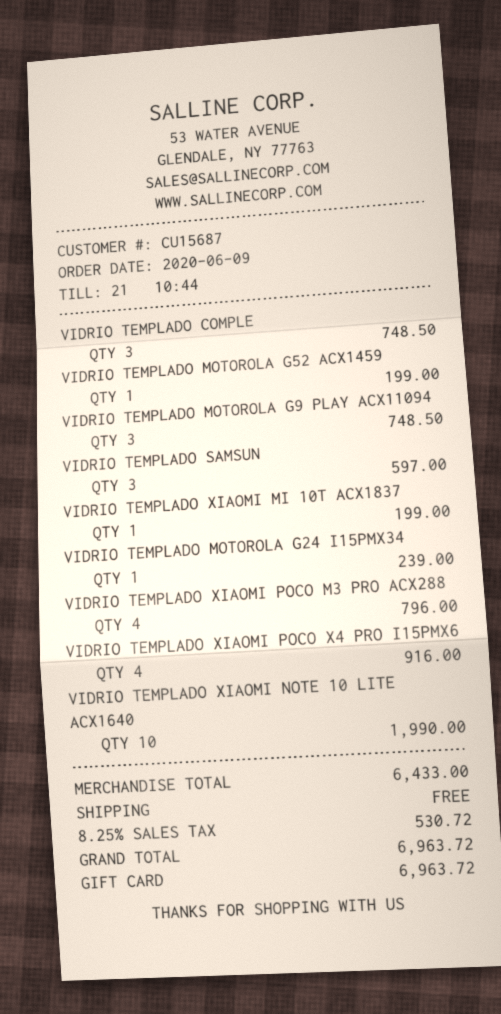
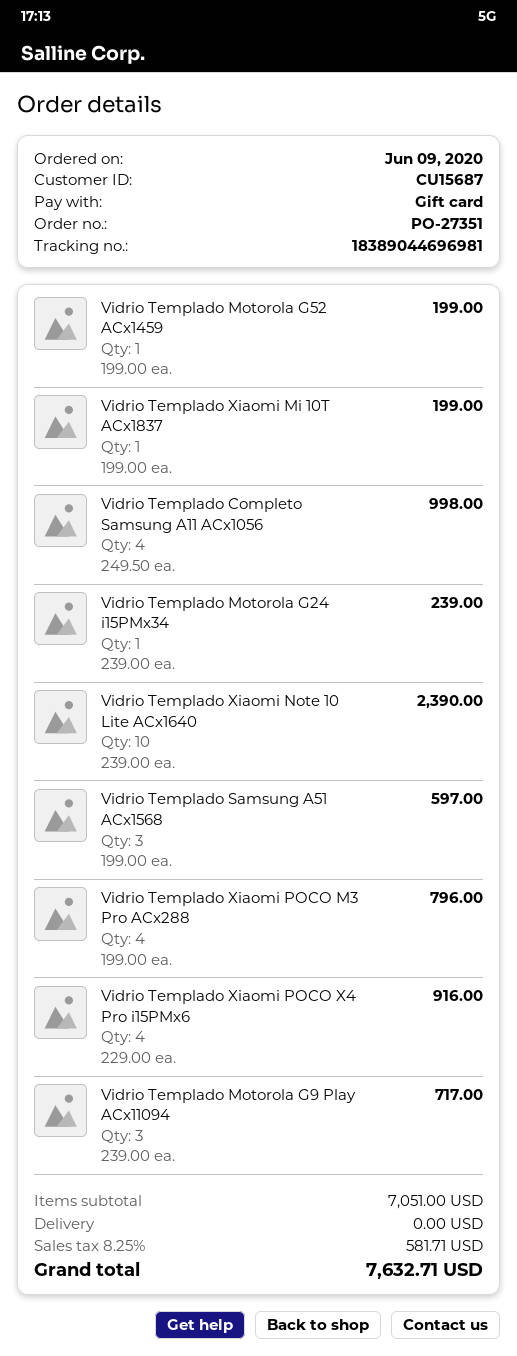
VIDRIO TEMPLADO COMPLE: 3 for 748.50 -> 4 for 998.00
VIDRIO TEMPLADO MOTOROLA G9 PLAY ACX11094: 3 for 748.50 -> 3 for 717.00
VIDRIO TEMPLADO XIAOMI NOTE 10 LITE ACX1640: 10 for 1990.00 -> 10 for 2390.00
subtotal: 6433.00 -> 7051.00
tax: 8.25% = 530.72 -> 8.25% = 581.71
total: 6963.72 -> 7632.71

